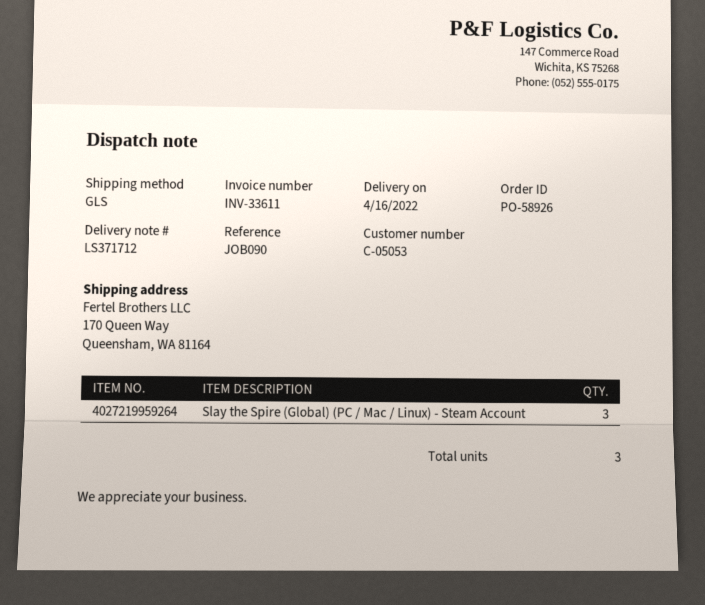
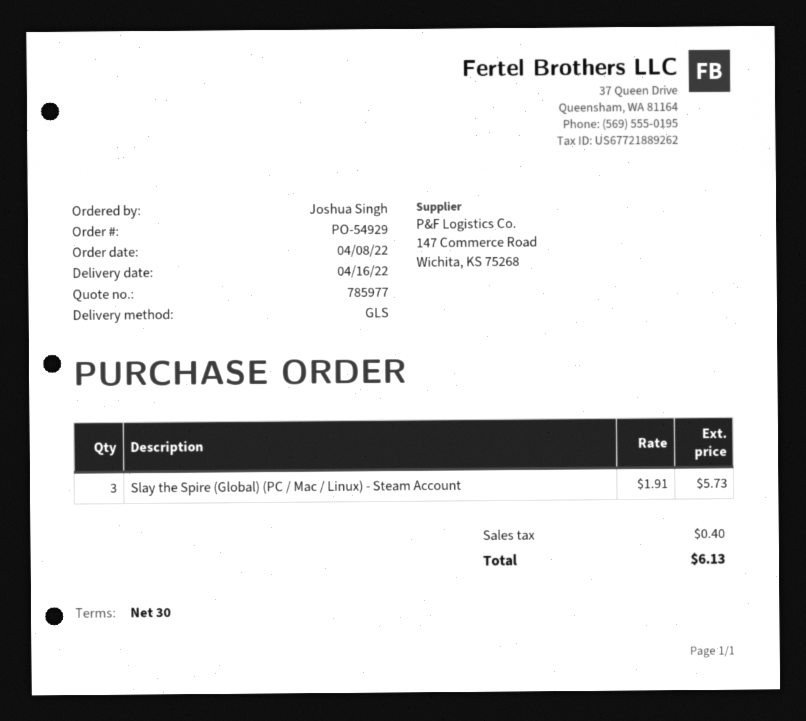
order number: PO-58926 -> PO-54929

